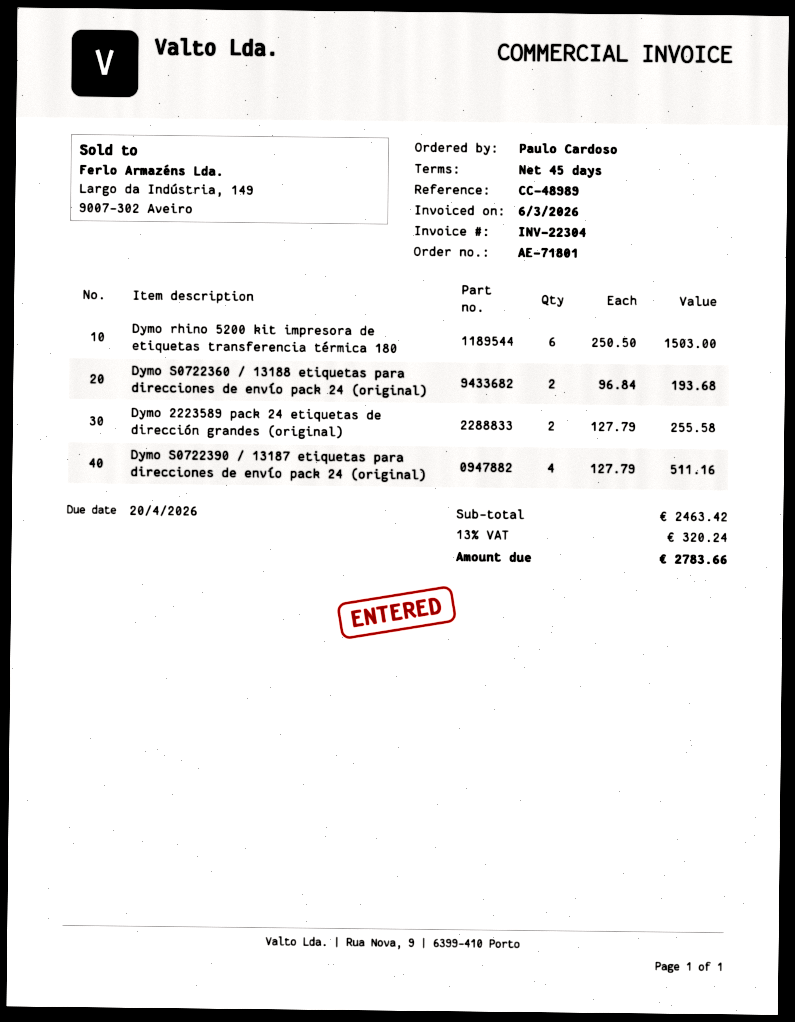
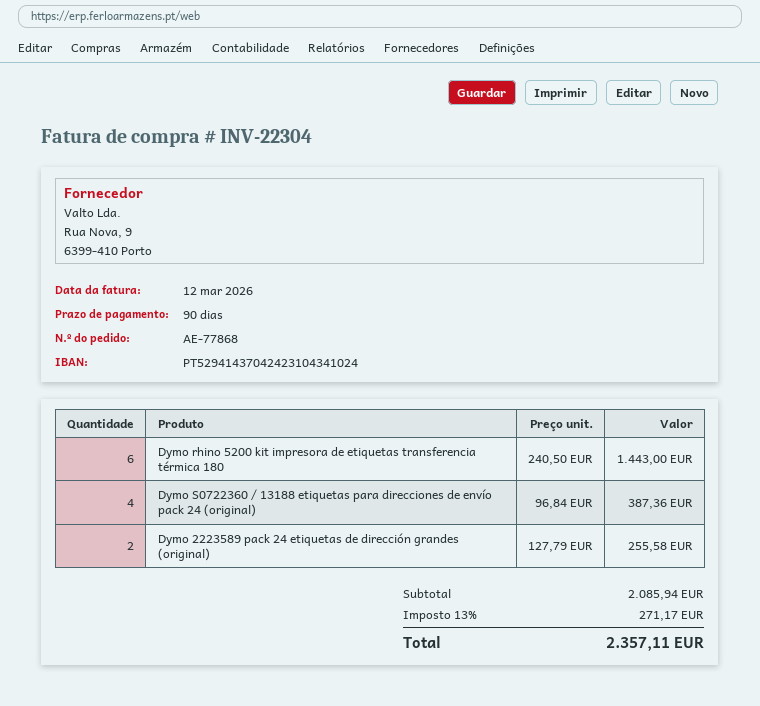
order number: AE-71801 -> AE-77868
invoice date: 2026-03-06 -> 2026-03-12
payment terms: 45 days -> 90 days
Dymo rhino 5200 kit impresora de etiquetas transferencia térmica 180: 6 x 250.50 = 1503.00 -> 6 x 240.50 = 1443.00
Dymo S0722360 / 13188 etiquetas para direcciones de envío pack 24 (original): 2 x 96.84 = 193.68 -> 4 x 96.84 = 387.36
Dymo S0722390 / 13187 etiquetas para direcciones de envío pack 24 (original): 4 x 127.79 = 511.16 -> none
subtotal: 2463.42 -> 2085.94
tax: 13% = 320.24 -> 13% = 271.17
total: 2783.66 -> 2357.11

